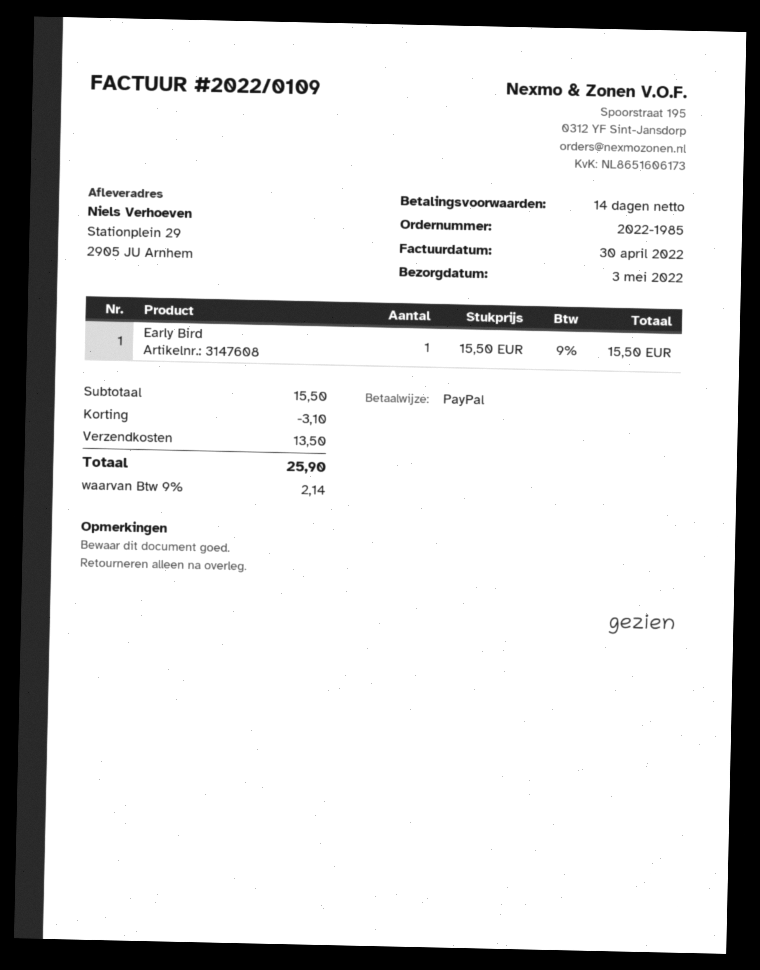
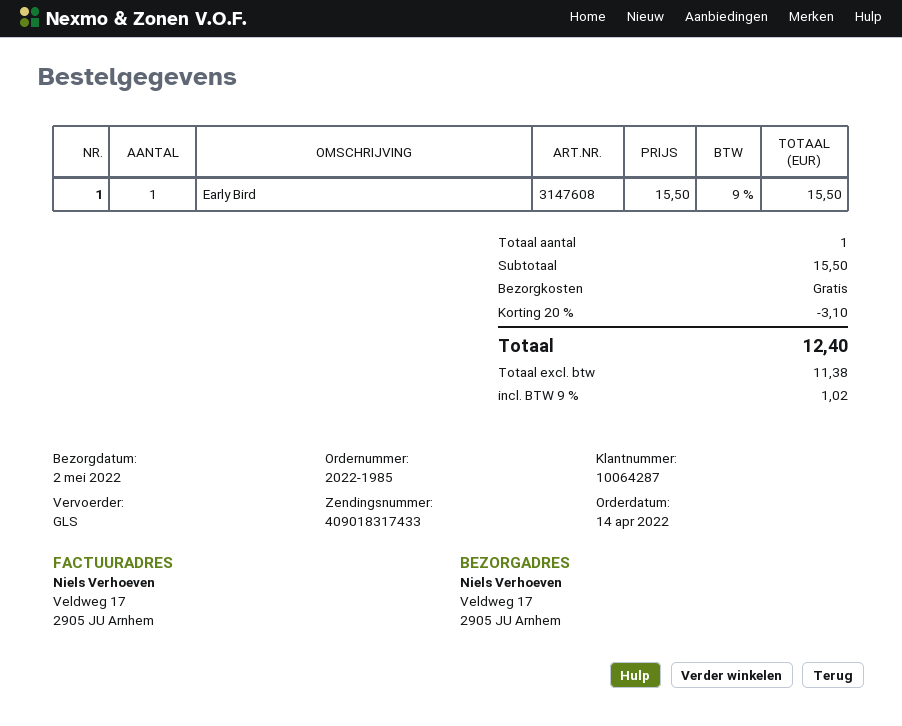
delivery date: 2022-05-03 -> 2022-05-02
ship to: Stationplein 29, 2905 JU Arnhem -> Veldweg 17, 2905 JU Arnhem
shipping: 13.50 -> 0.00
tax: 9% = 2.14 -> 9% = 1.02
total: 25.90 -> 12.40

